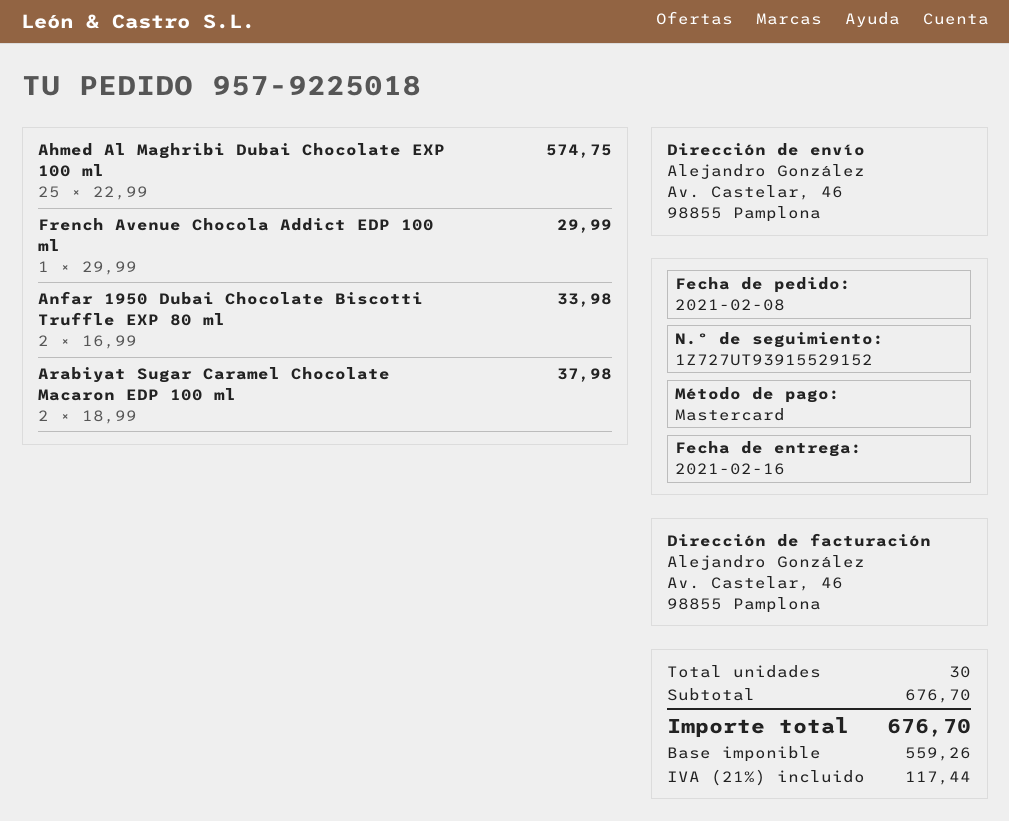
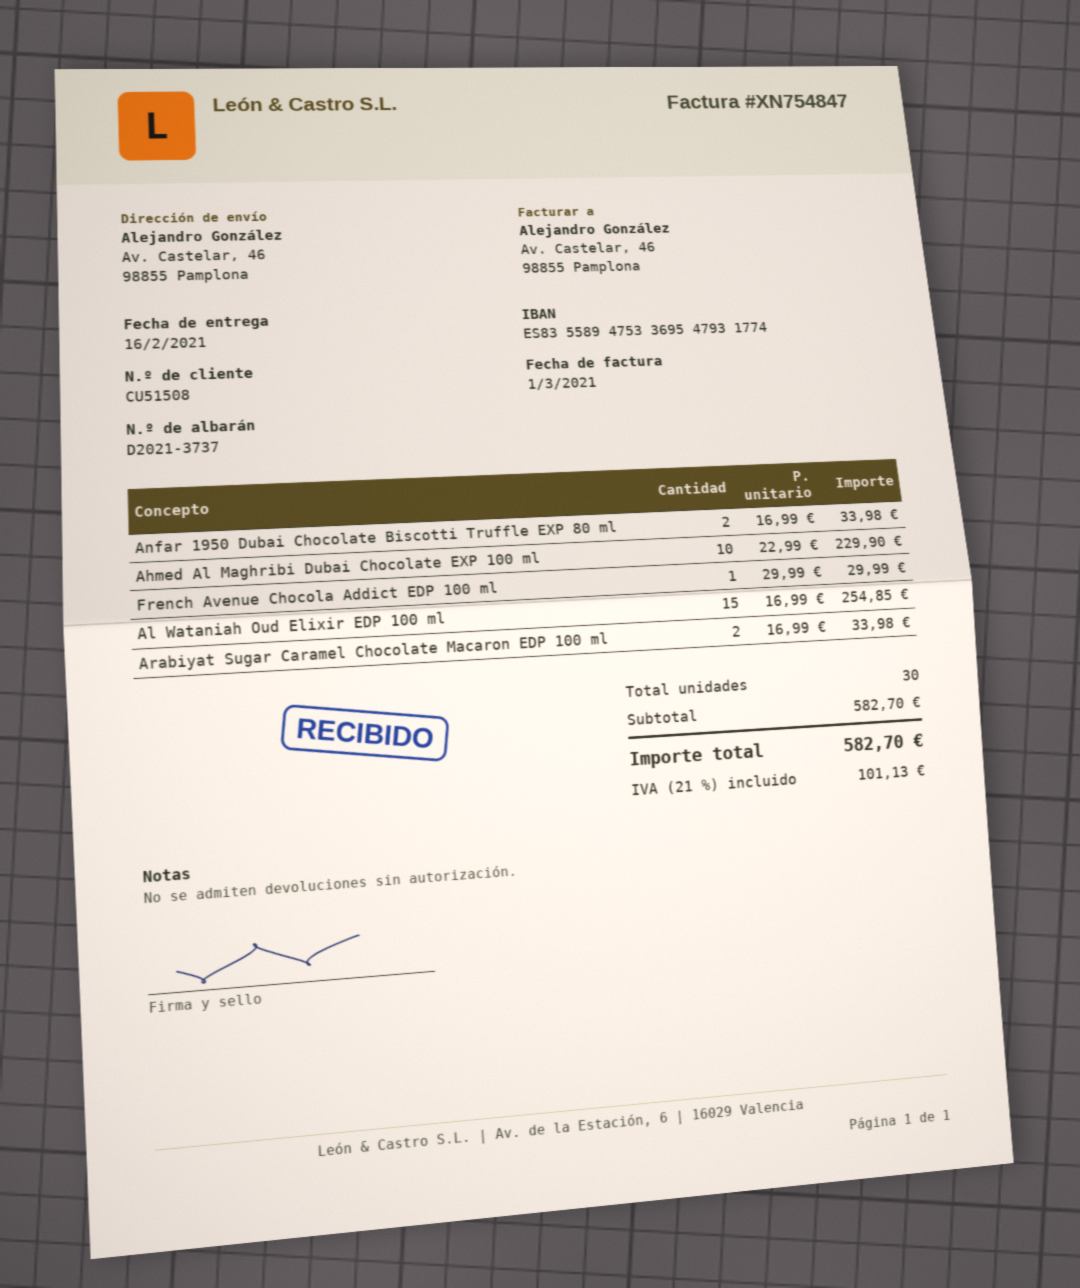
Ahmed Al Maghribi Dubai Chocolate EXP 100 ml: 25 x 22.99 = 574.75 -> 10 x 22.99 = 229.90
Arabiyat Sugar Caramel Chocolate Macaron EDP 100 ml: 2 x 18.99 = 37.98 -> 2 x 16.99 = 33.98
Al Wataniah Oud Elixir EDP 100 ml: none -> 15 x 16.99 = 254.85
subtotal: 676.70 -> 582.70
tax: 21% = 117.44 -> 21% = 101.13
total: 676.70 -> 582.70

